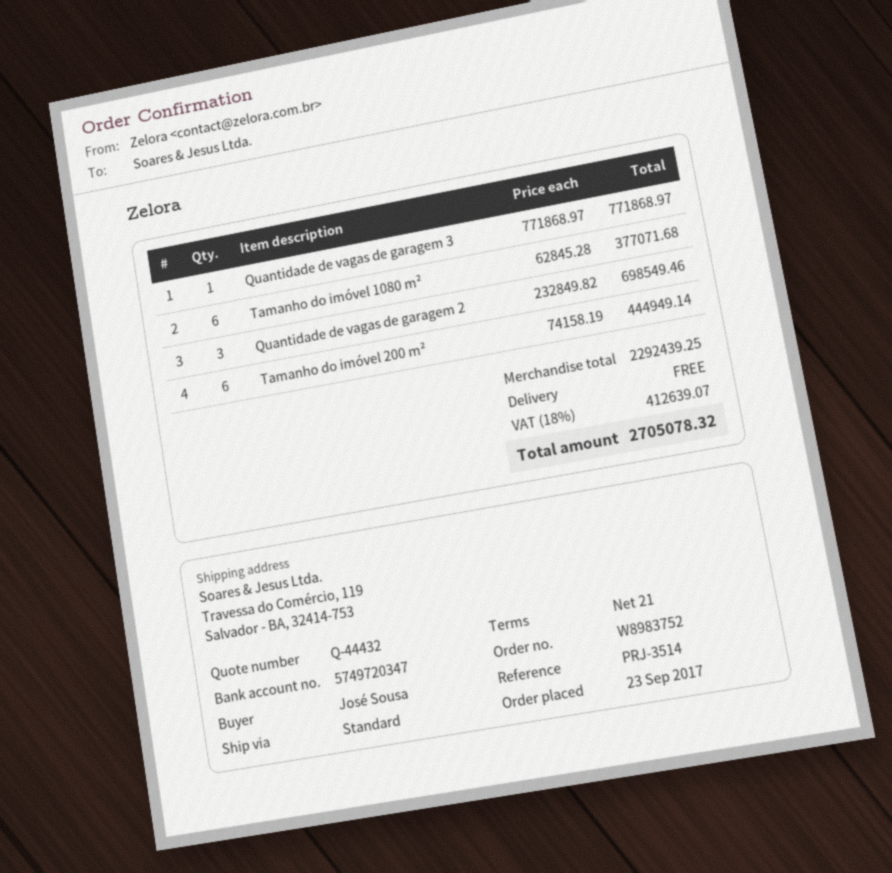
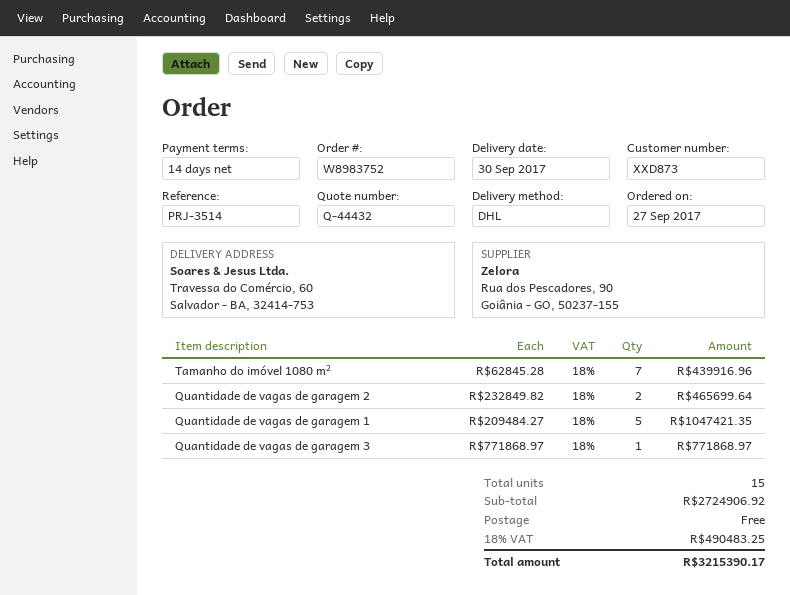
order date: 2017-09-23 -> 2017-09-27
payment terms: 21 days -> 14 days
shipping method: standard -> DHL
ship to: Travessa do Comércio, 119, Salvador - BA, 32414-753 -> Travessa do Comércio, 60, Salvador - BA, 32414-753
Tamanho do imóvel 1080 m²: 6 x 62845.28 = 377071.68 -> 7 x 62845.28 = 439916.96
Quantidade de vagas de garagem 2: 3 x 232849.82 = 698549.46 -> 2 x 232849.82 = 465699.64
Tamanho do imóvel 200 m²: 6 x 74158.19 = 444949.14 -> none
Quantidade de vagas de garagem 1: none -> 5 x 209484.27 = 1047421.35
subtotal: 2292439.25 -> 2724906.92
tax: 18% = 412639.07 -> 18% = 490483.25
total: 2705078.32 -> 3215390.17

